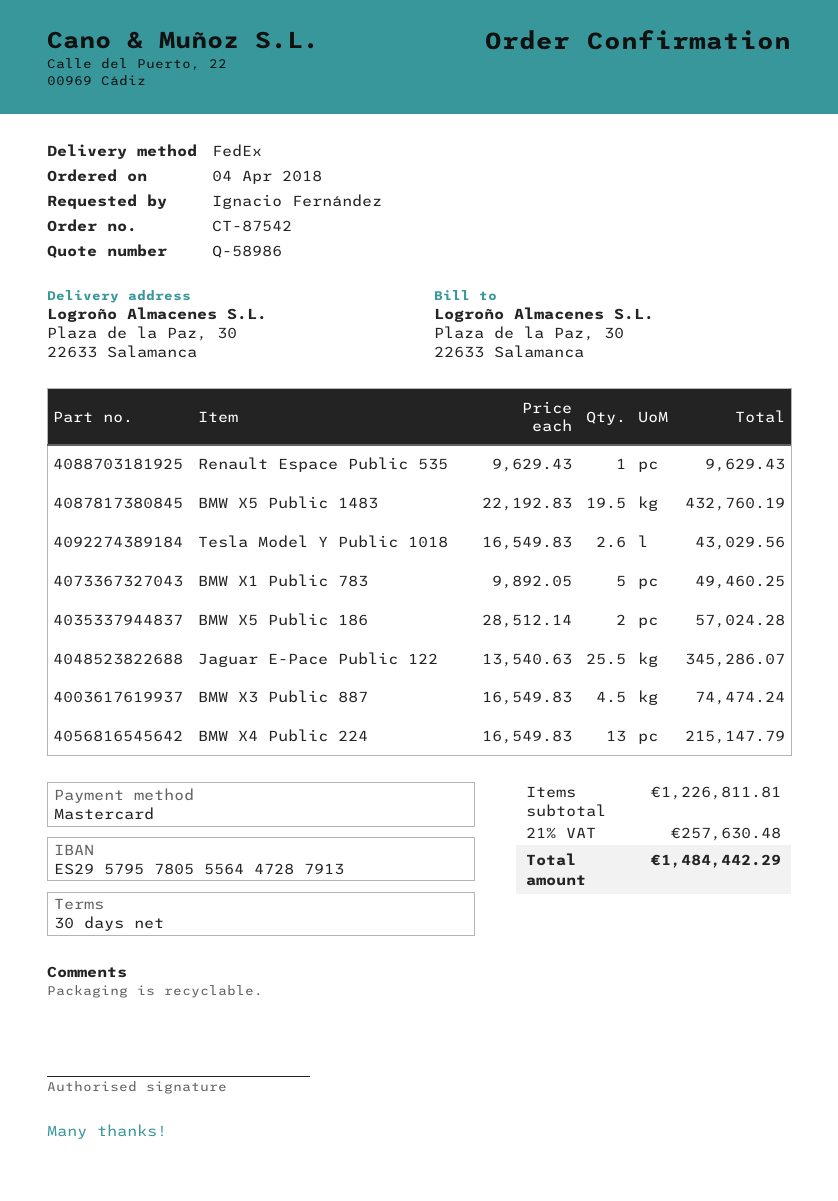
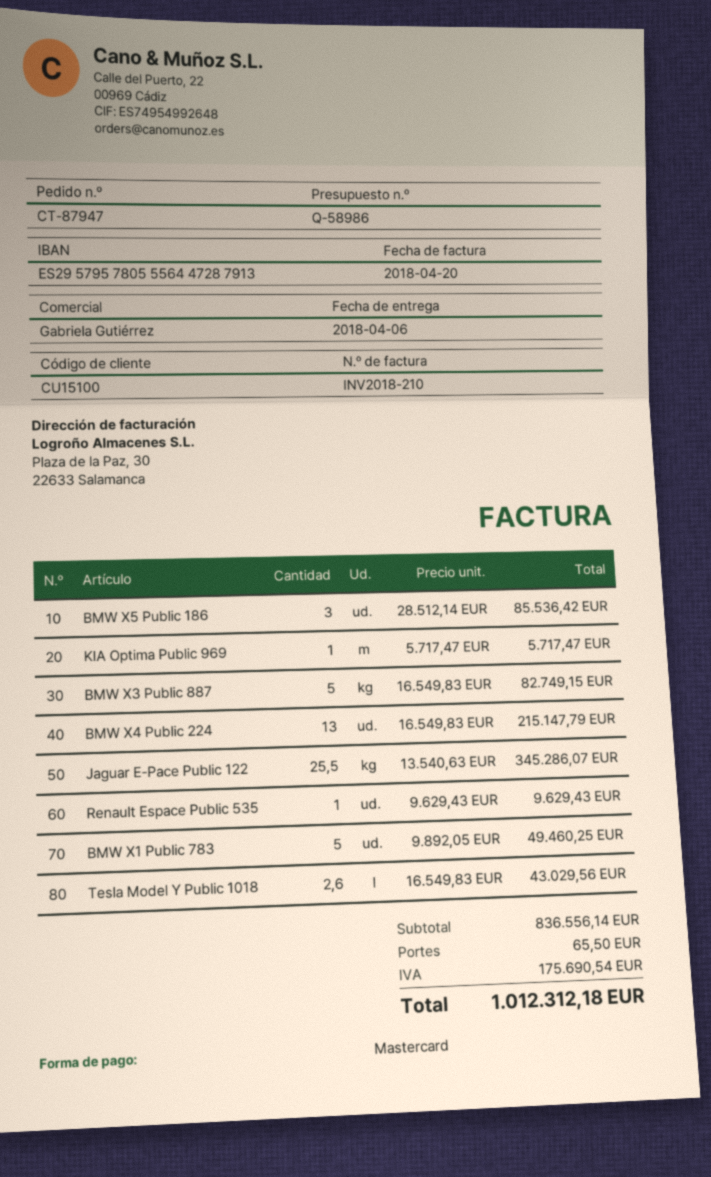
order number: CT-87542 -> CT-87947
BMW X5 Public 1483: 19.5 x 22192.83 = 432760.19 -> none
BMW X5 Public 186: 2 x 28512.14 = 57024.28 -> 3 x 28512.14 = 85536.42
BMW X3 Public 887: 4.5 x 16549.83 = 74474.24 -> 5 x 16549.83 = 82749.15
KIA Optima Public 969: none -> 1 x 5717.47 = 5717.47
subtotal: 1226811.81 -> 836556.14
shipping: none -> 65.50
tax: 257630.48 -> 175690.54
total: 1484442.29 -> 1012312.18

